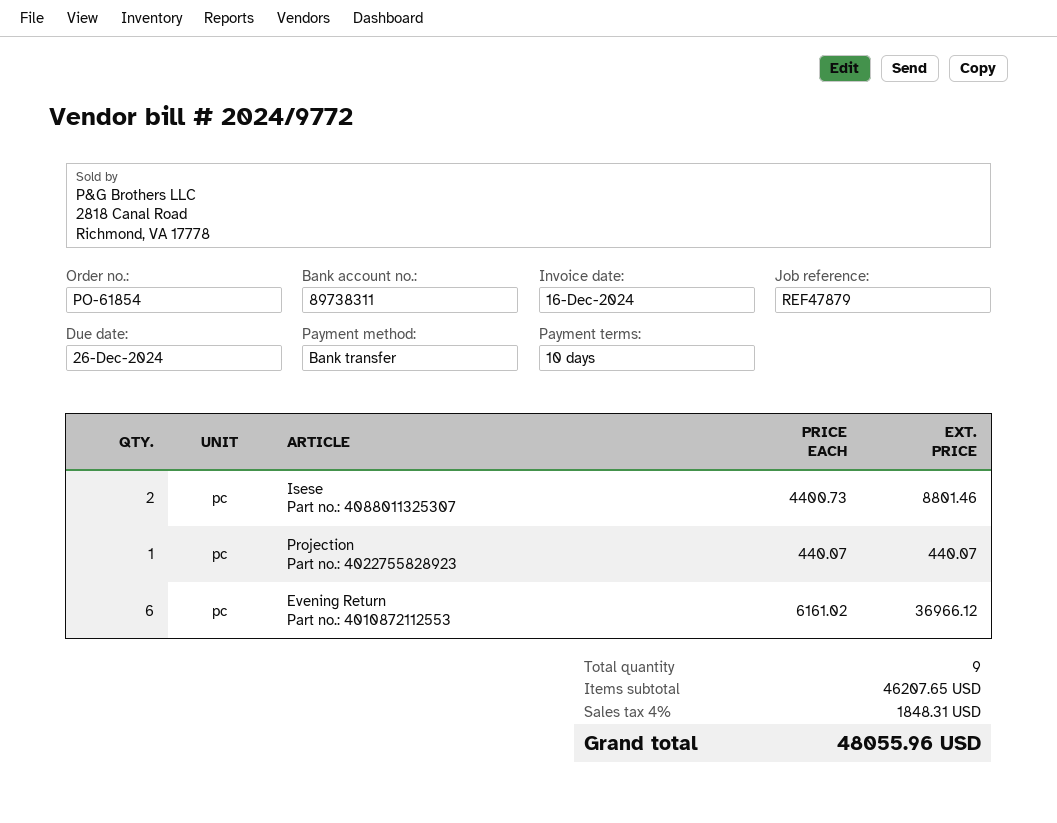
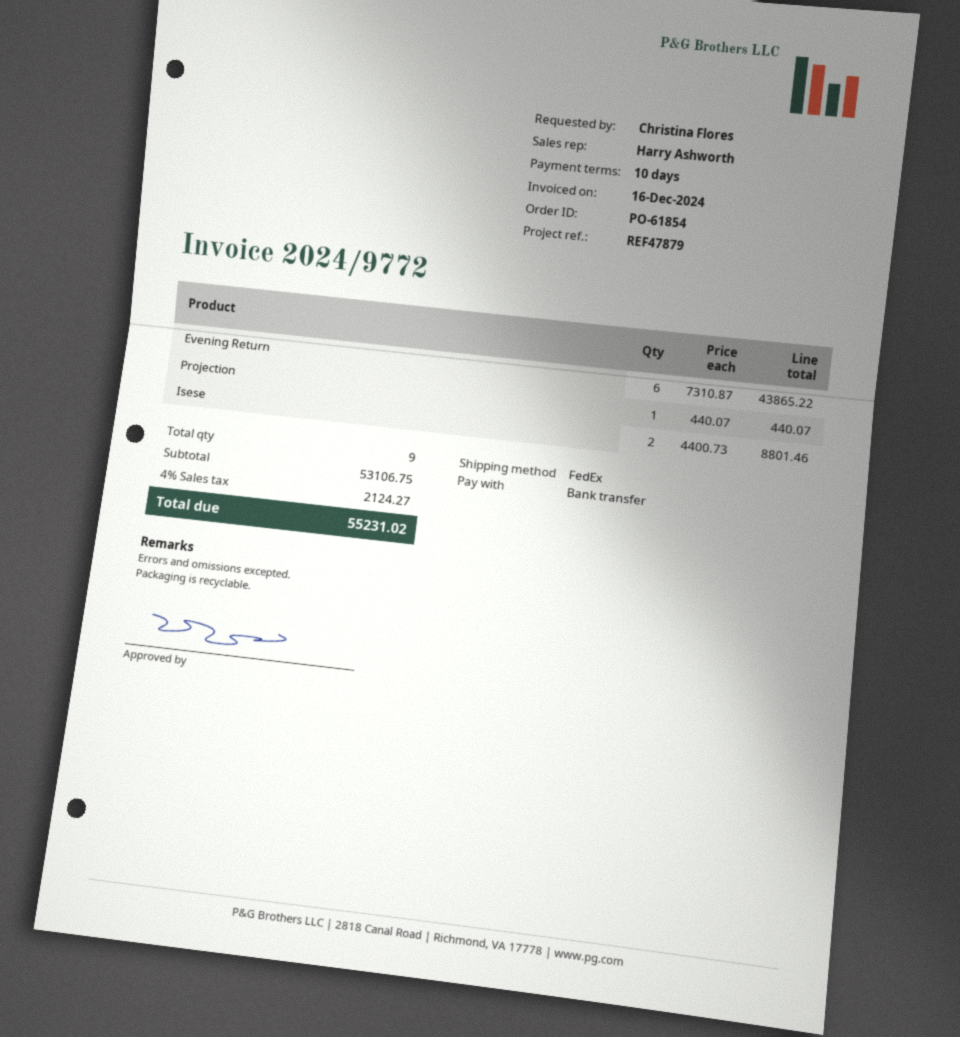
Evening Return: 6 x 6161.02 = 36966.12 -> 6 x 7310.87 = 43865.22
subtotal: 46207.65 -> 53106.75
tax: 4% = 1848.31 -> 4% = 2124.27
total: 48055.96 -> 55231.02

